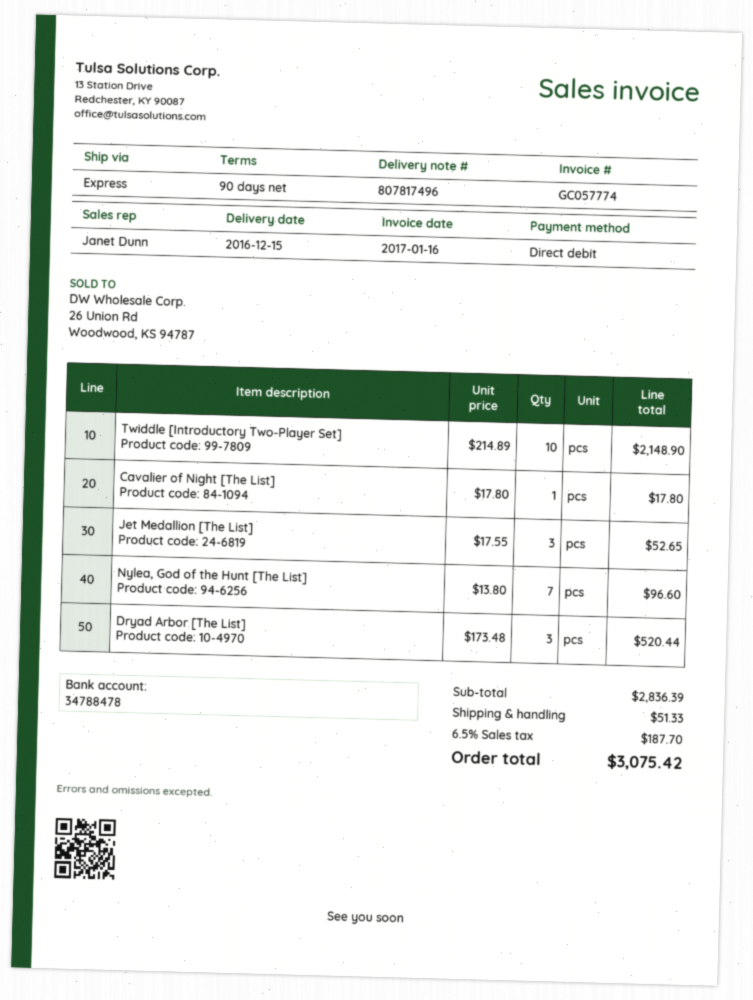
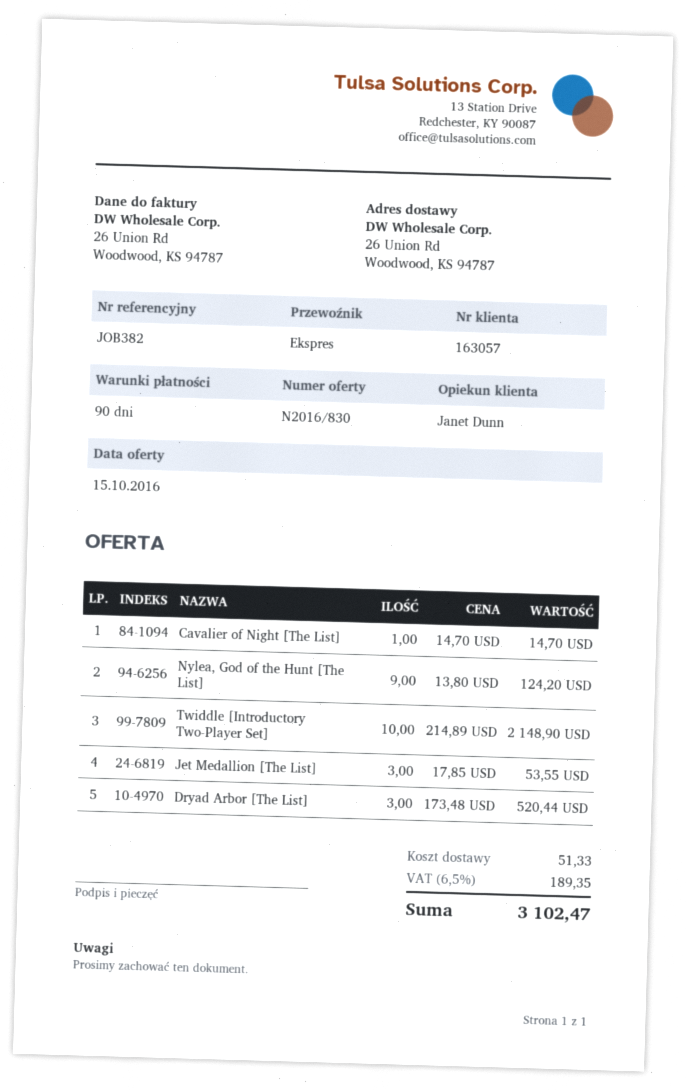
Cavalier of Night [The List]: 1 x 17.80 = 17.80 -> 1 x 14.70 = 14.70
Jet Medallion [The List]: 3 x 17.55 = 52.65 -> 3 x 17.85 = 53.55
Nylea, God of the Hunt [The List]: 7 x 13.80 = 96.60 -> 9 x 13.80 = 124.20
tax: 6.5% = 187.70 -> 6.5% = 189.35
total: 3075.42 -> 3102.47

